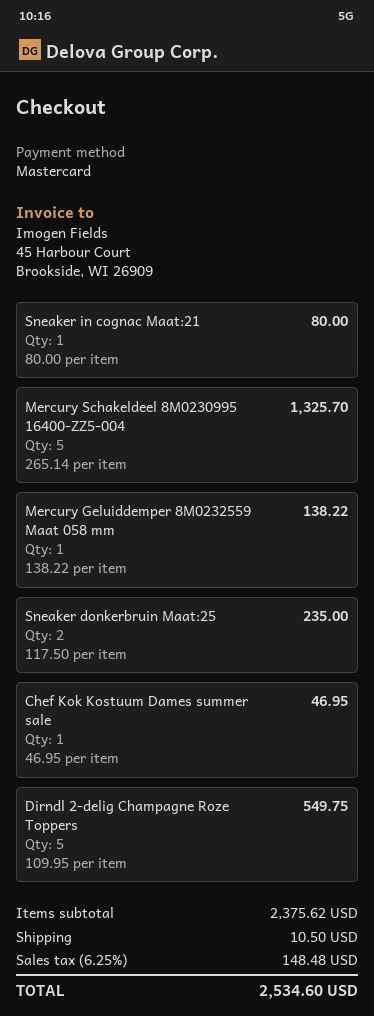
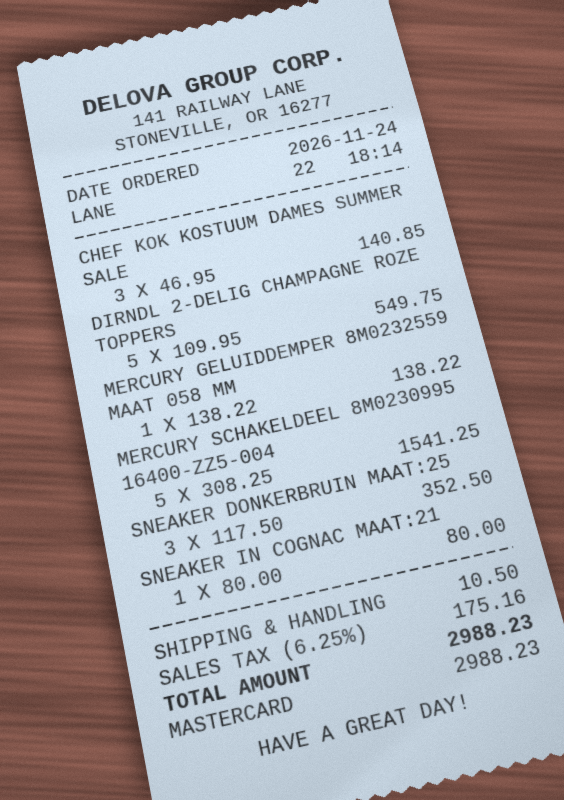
Mercury Schakeldeel 8M0230995 16400-ZZ5-004: 5 x 265.14 = 1325.70 -> 5 x 308.25 = 1541.25
Sneaker donkerbruin Maat:25: 2 x 117.50 = 235.00 -> 3 x 117.50 = 352.50
Chef Kok Kostuum Dames summer sale: 1 x 46.95 = 46.95 -> 3 x 46.95 = 140.85
tax: 6.25% = 148.48 -> 6.25% = 175.16
total: 2534.60 -> 2988.23

